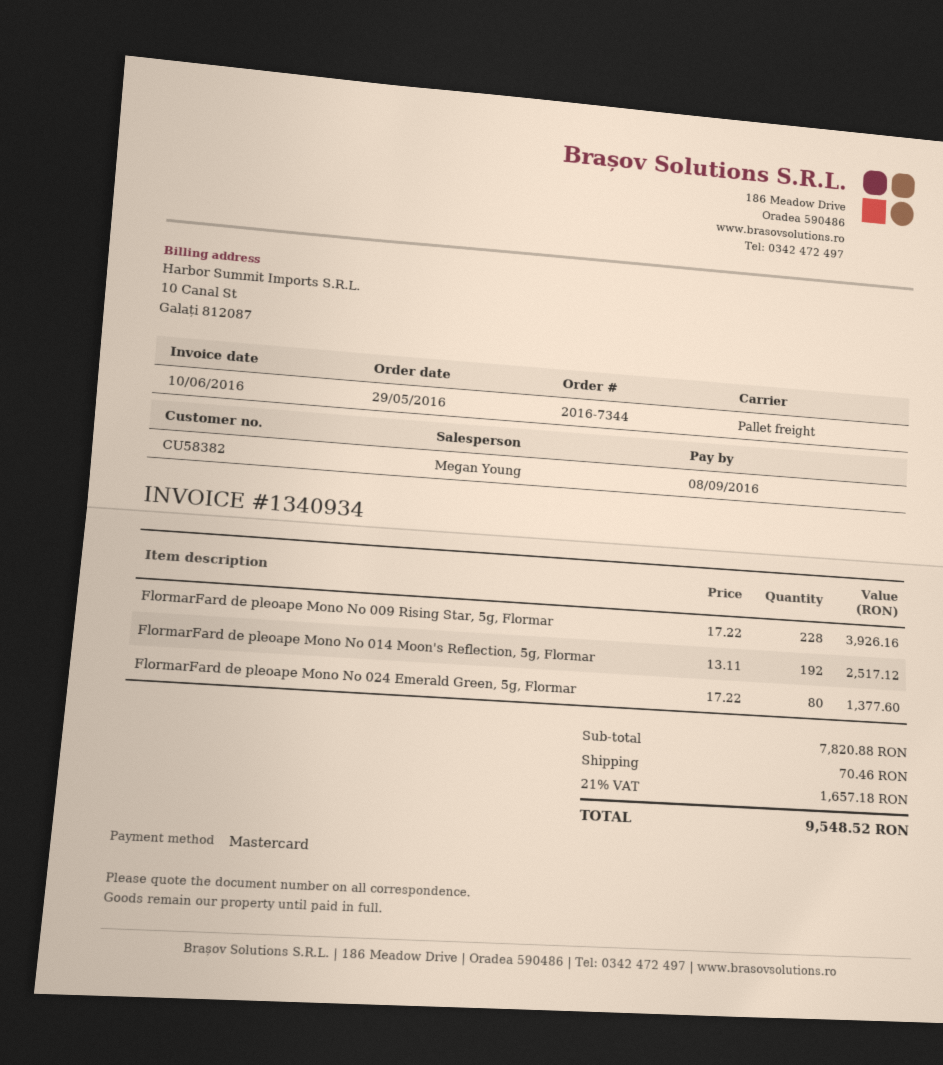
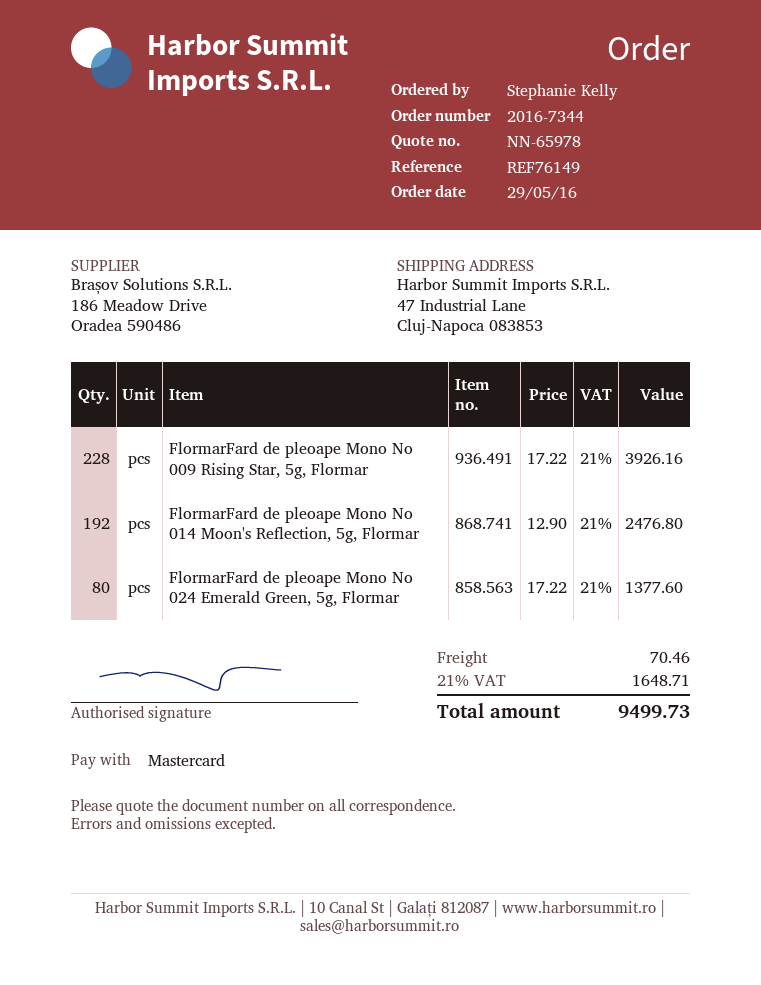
FlormarFard de pleoape Mono No 014 Moon's Reflection, 5g, Flormar: 192 x 13.11 = 2517.12 -> 192 x 12.90 = 2476.80
tax: 21% = 1657.18 -> 21% = 1648.71
total: 9548.52 -> 9499.73

